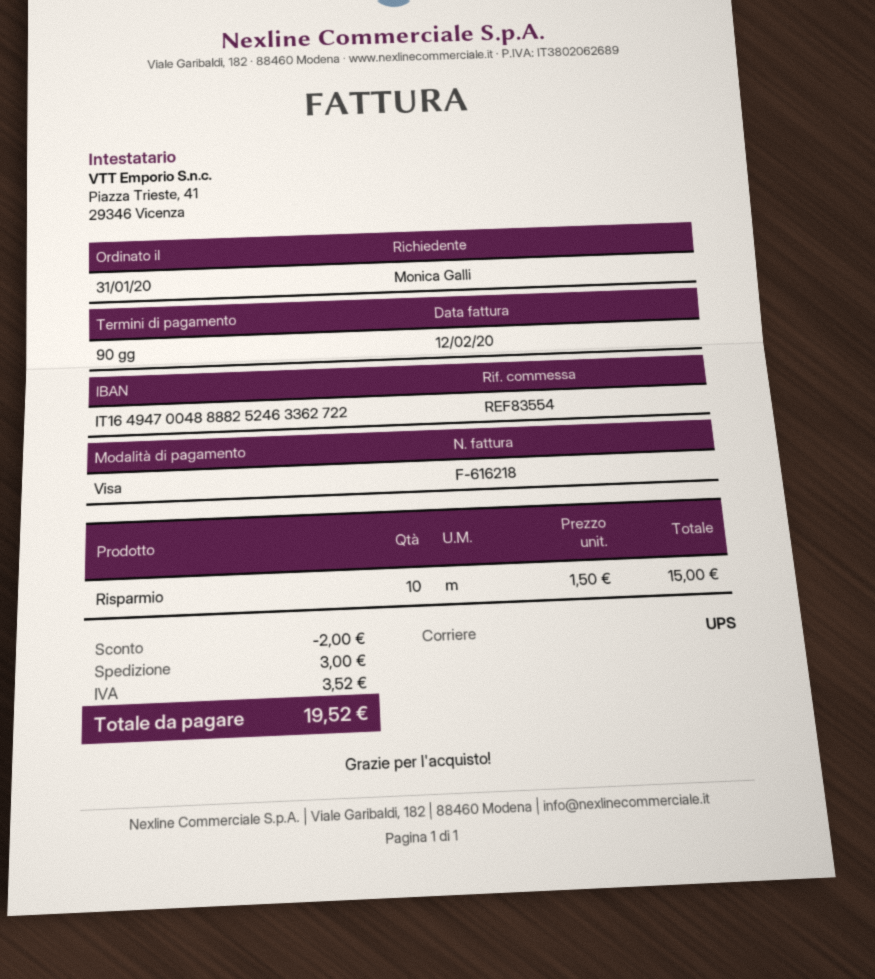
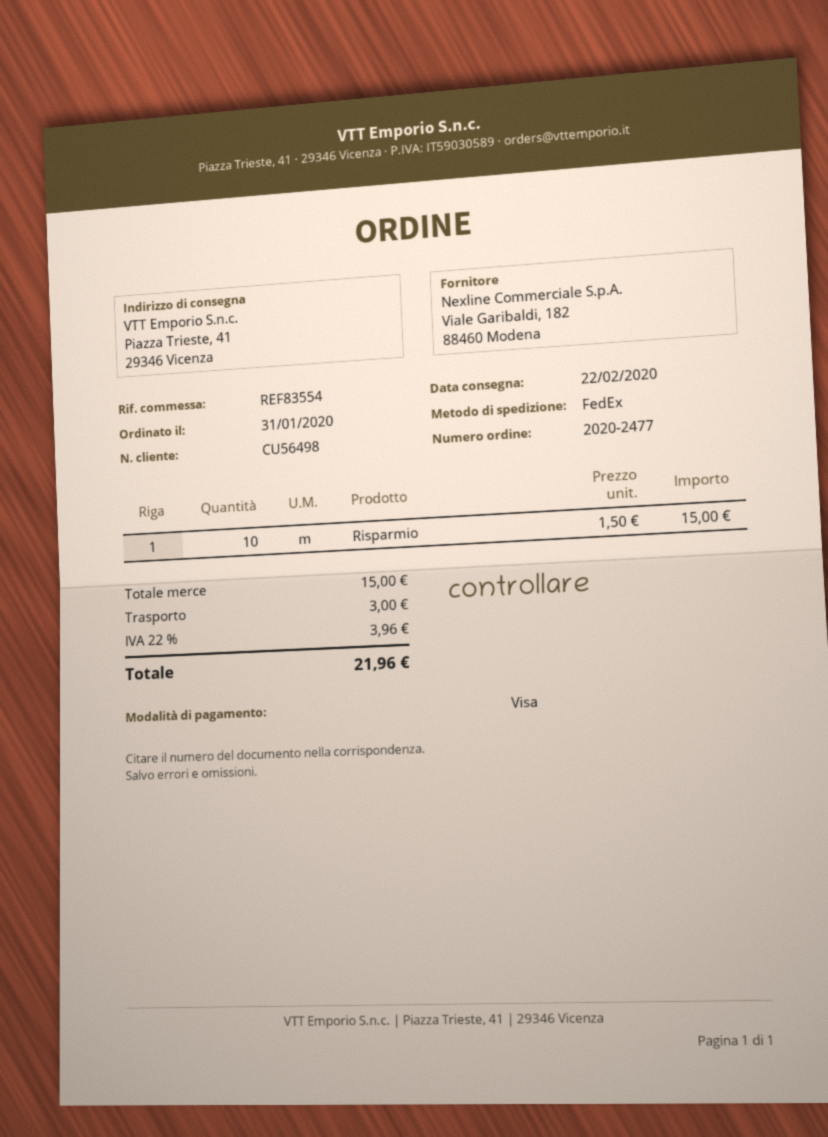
shipping method: UPS -> FedEx
discount: 2.00 -> none
tax: 3.52 -> 3.96
total: 19.52 -> 21.96

